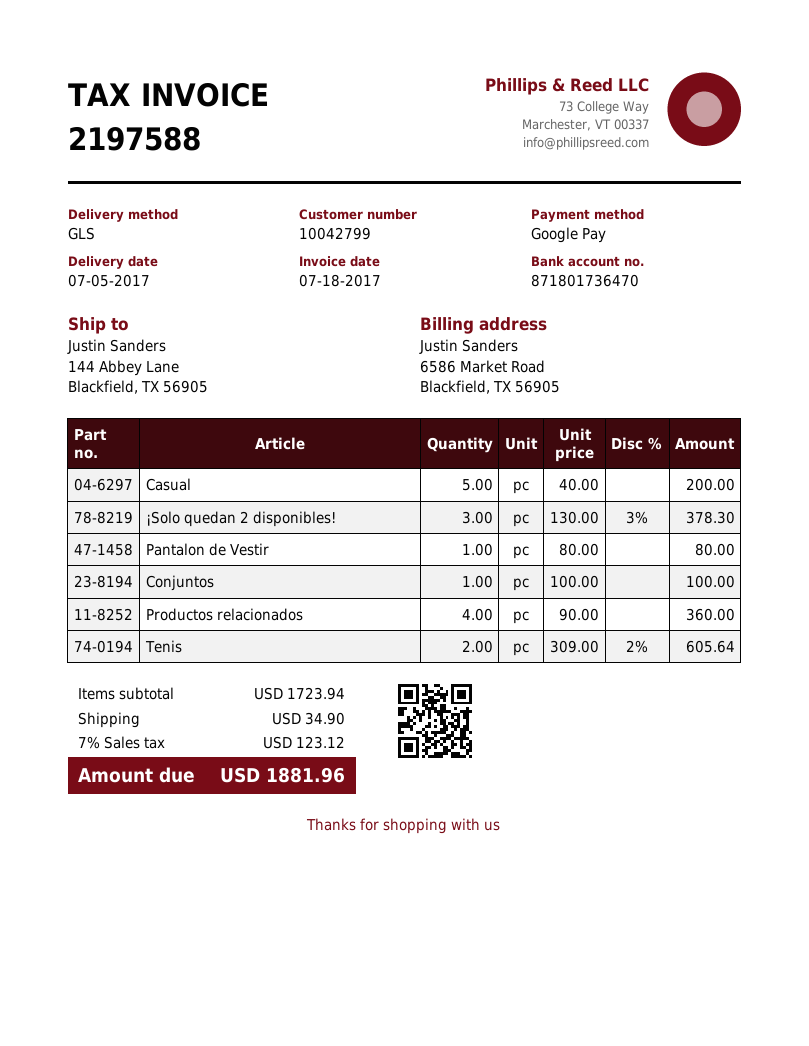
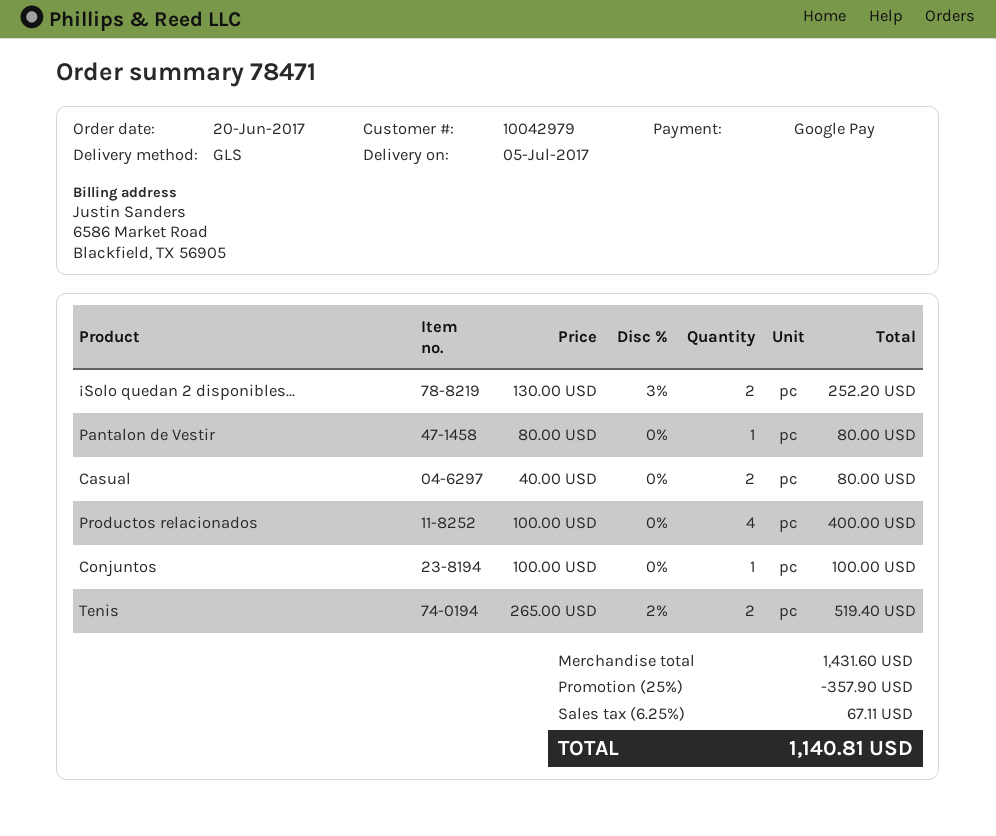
customer number: 10042799 -> 10042979
Casual: 5 x 40.00 = 200.00 -> 2 x 40.00 = 80.00
¡Solo quedan 2 disponibles!: 3 x 130.00 - 3% = 378.30 -> 2 x 130.00 - 3% = 252.20
Productos relacionados: 4 x 90.00 = 360.00 -> 4 x 100.00 = 400.00
Tenis: 2 x 309.00 - 2% = 605.64 -> 2 x 265.00 - 2% = 519.40
subtotal: 1723.94 -> 1431.60
discount: none -> 25% = 357.90
shipping: 34.90 -> none
tax: 7% = 123.12 -> 6.25% = 67.11
total: 1881.96 -> 1140.81

